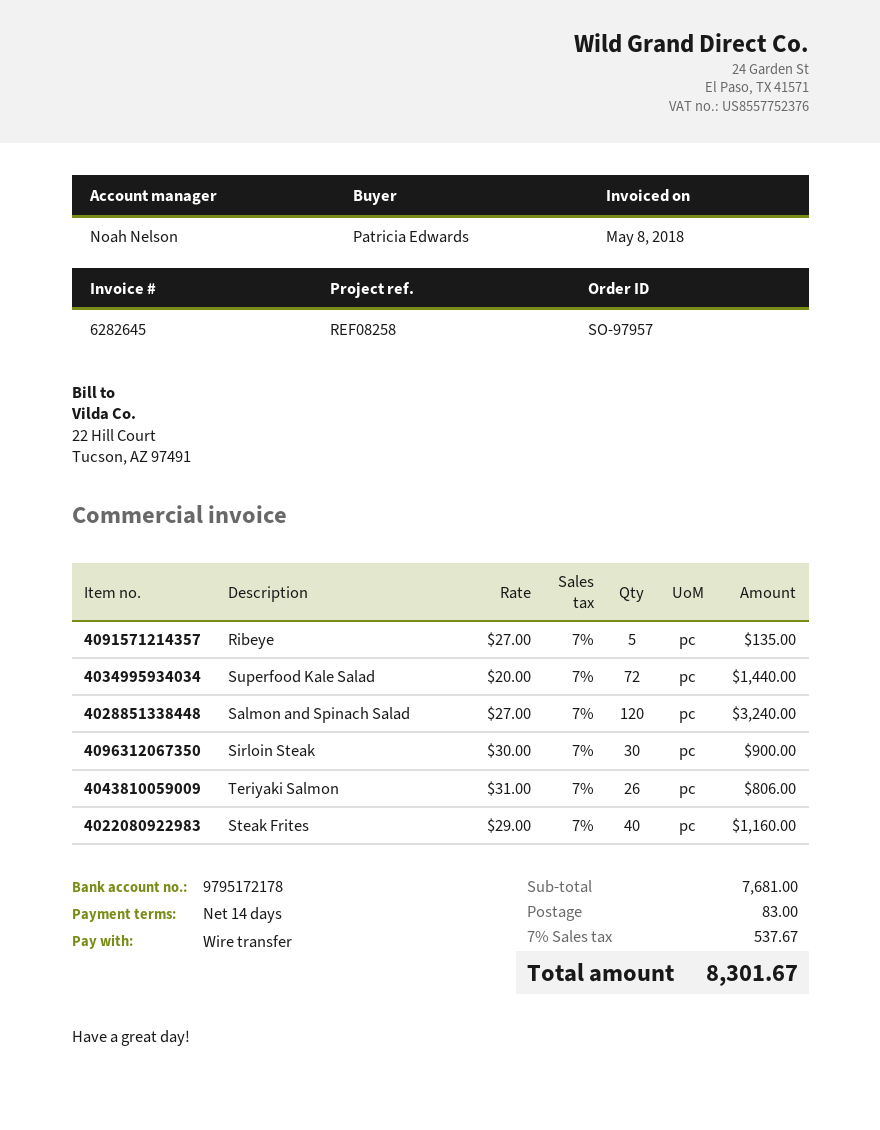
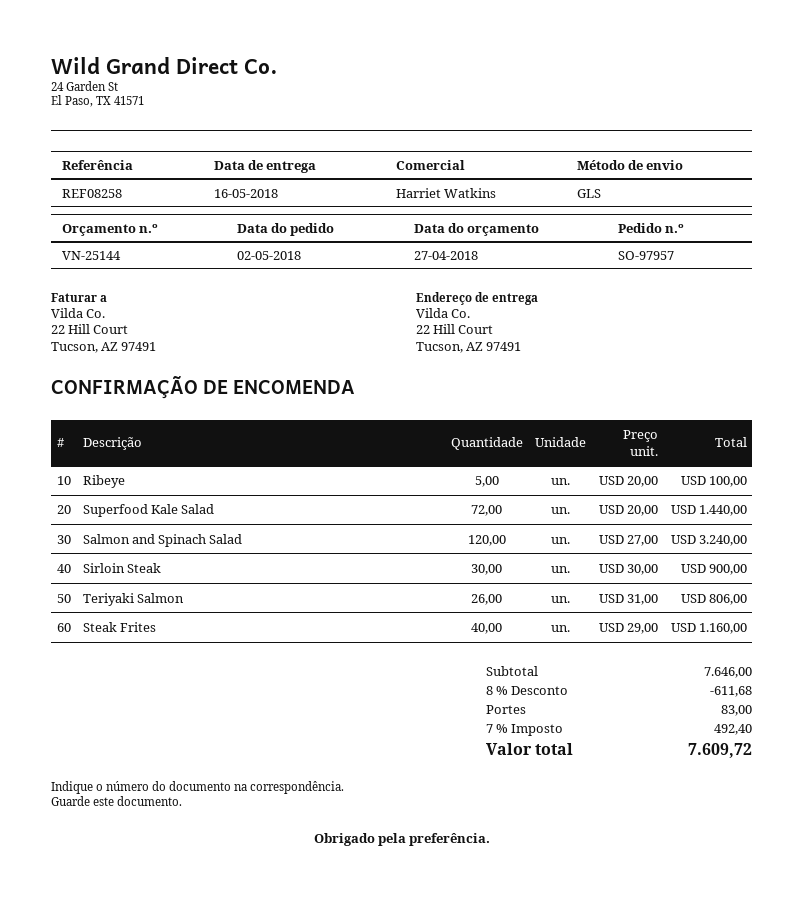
sales rep: Noah Nelson -> Harriet Watkins
Ribeye: 5 x 27.00 = 135.00 -> 5 x 20.00 = 100.00
subtotal: 7681.00 -> 7646.00
discount: none -> 8% = 611.68
tax: 7% = 537.67 -> 7% = 492.40
total: 8301.67 -> 7609.72

